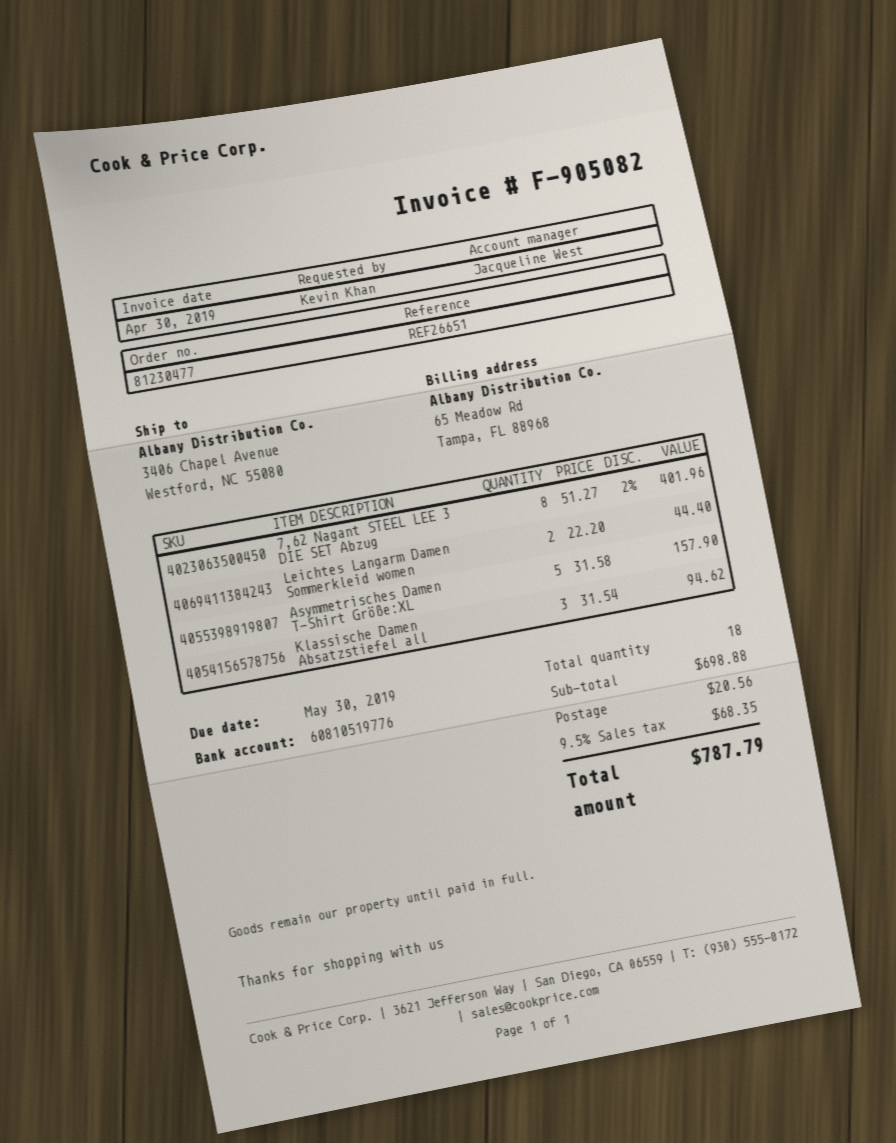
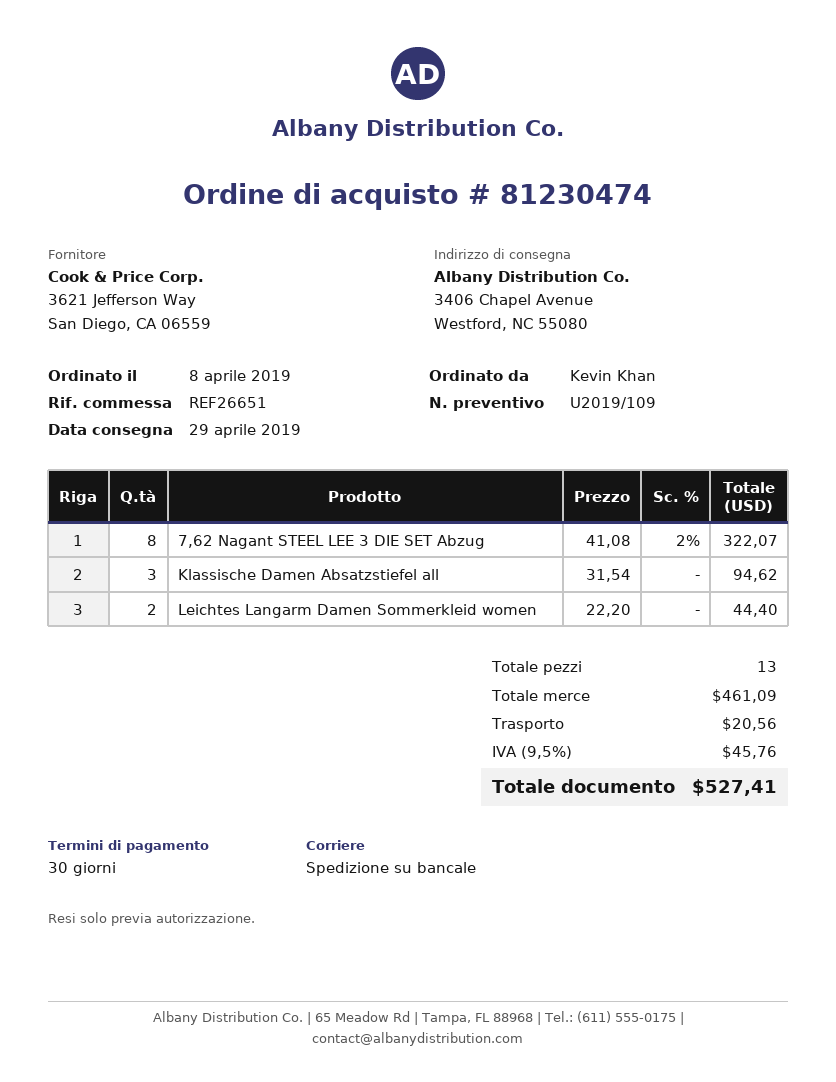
order number: 81230477 -> 81230474
7,62 Nagant STEEL LEE 3 DIE SET Abzug: 8 x 51.27 - 2% = 401.96 -> 8 x 41.08 - 2% = 322.07
Asymmetrisches Damen T-Shirt Größe:XL: 5 x 31.58 = 157.90 -> none
total quantity: 18 -> 13
subtotal: 698.88 -> 461.09
tax: 9.5% = 68.35 -> 9.5% = 45.76
total: 787.79 -> 527.41

